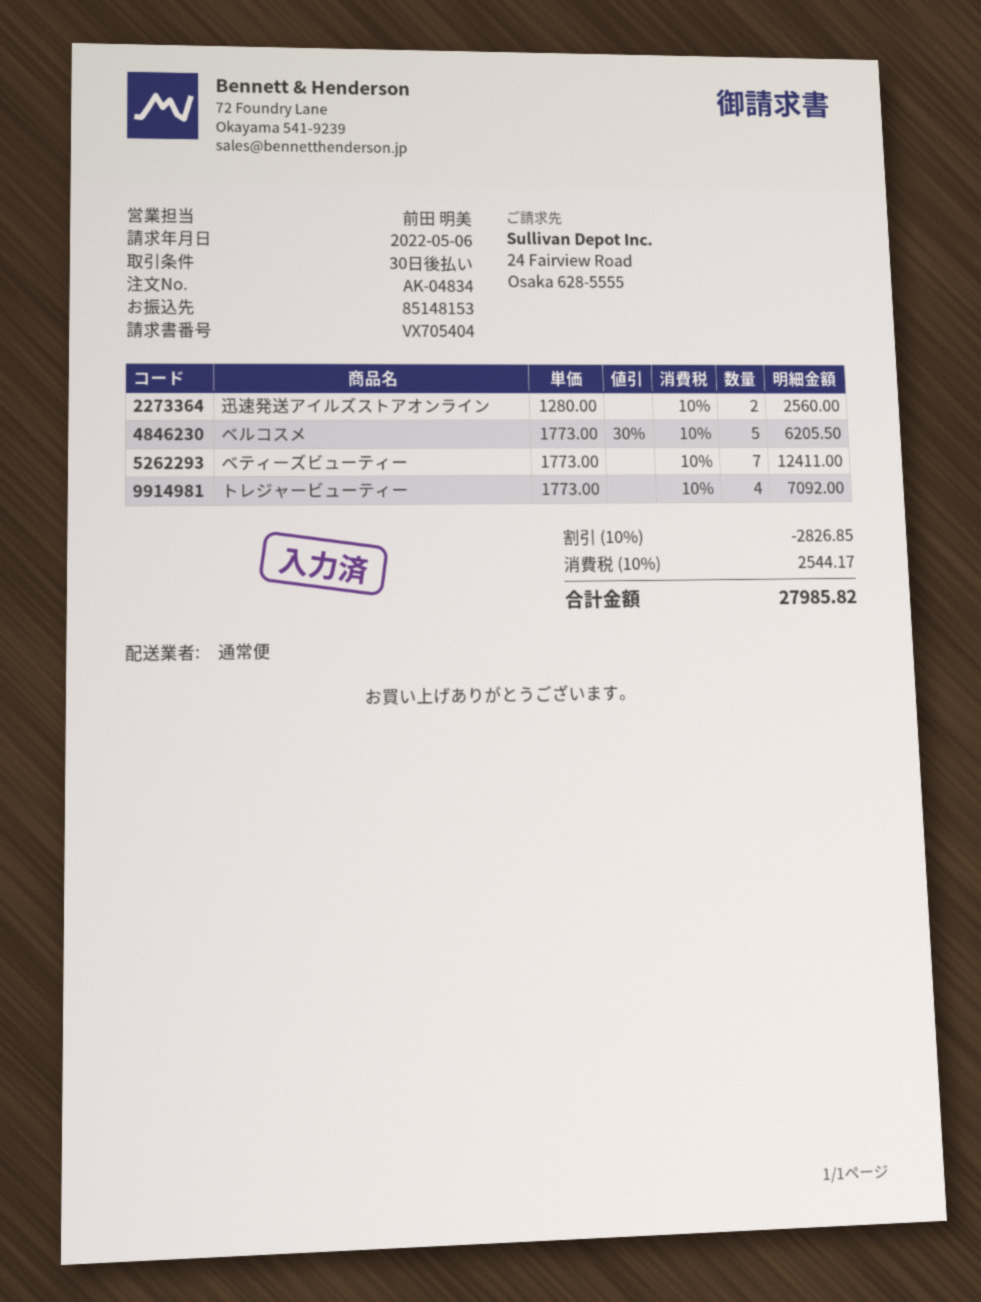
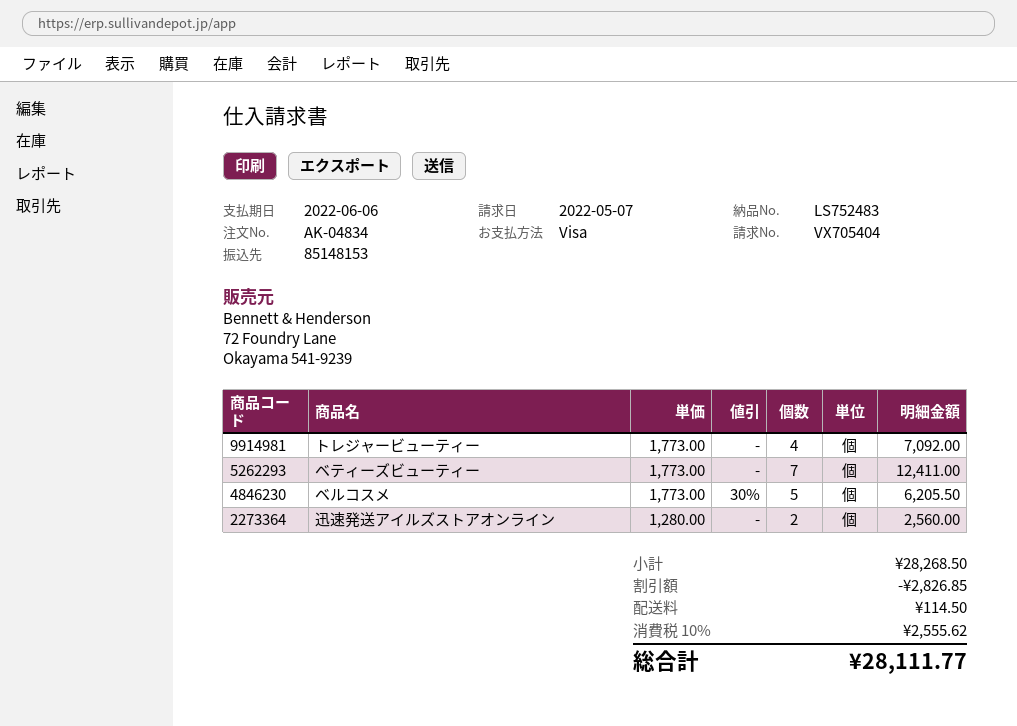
invoice date: 2022-05-06 -> 2022-05-07
shipping: none -> 114.50
tax: 10% = 2544.17 -> 10% = 2555.62
total: 27985.82 -> 28111.77

